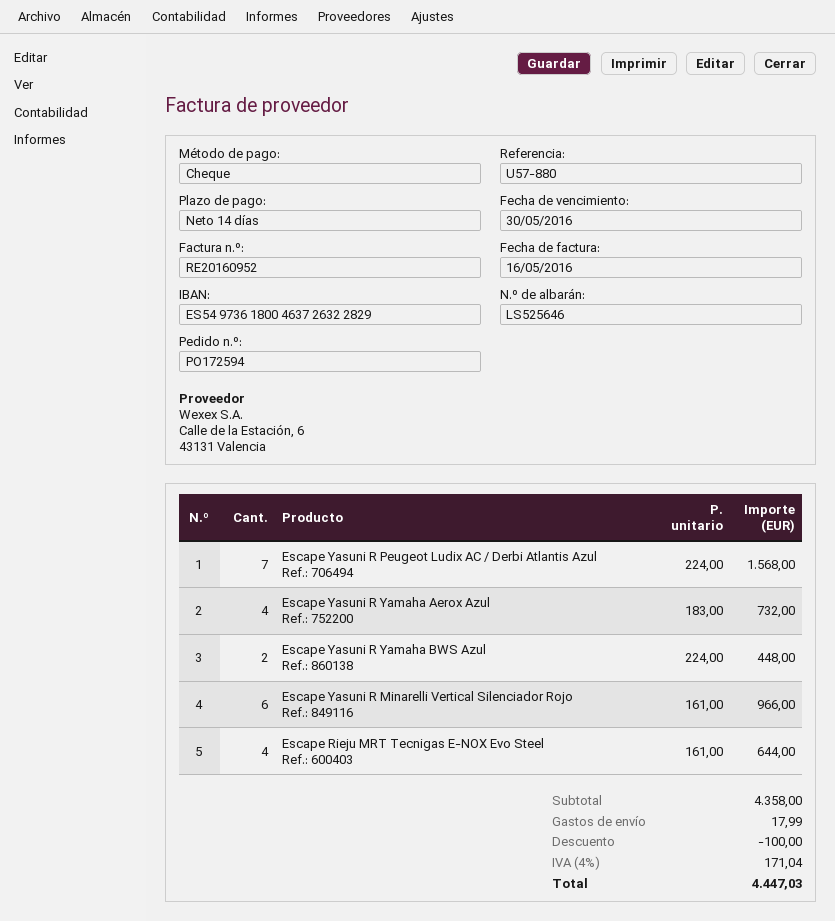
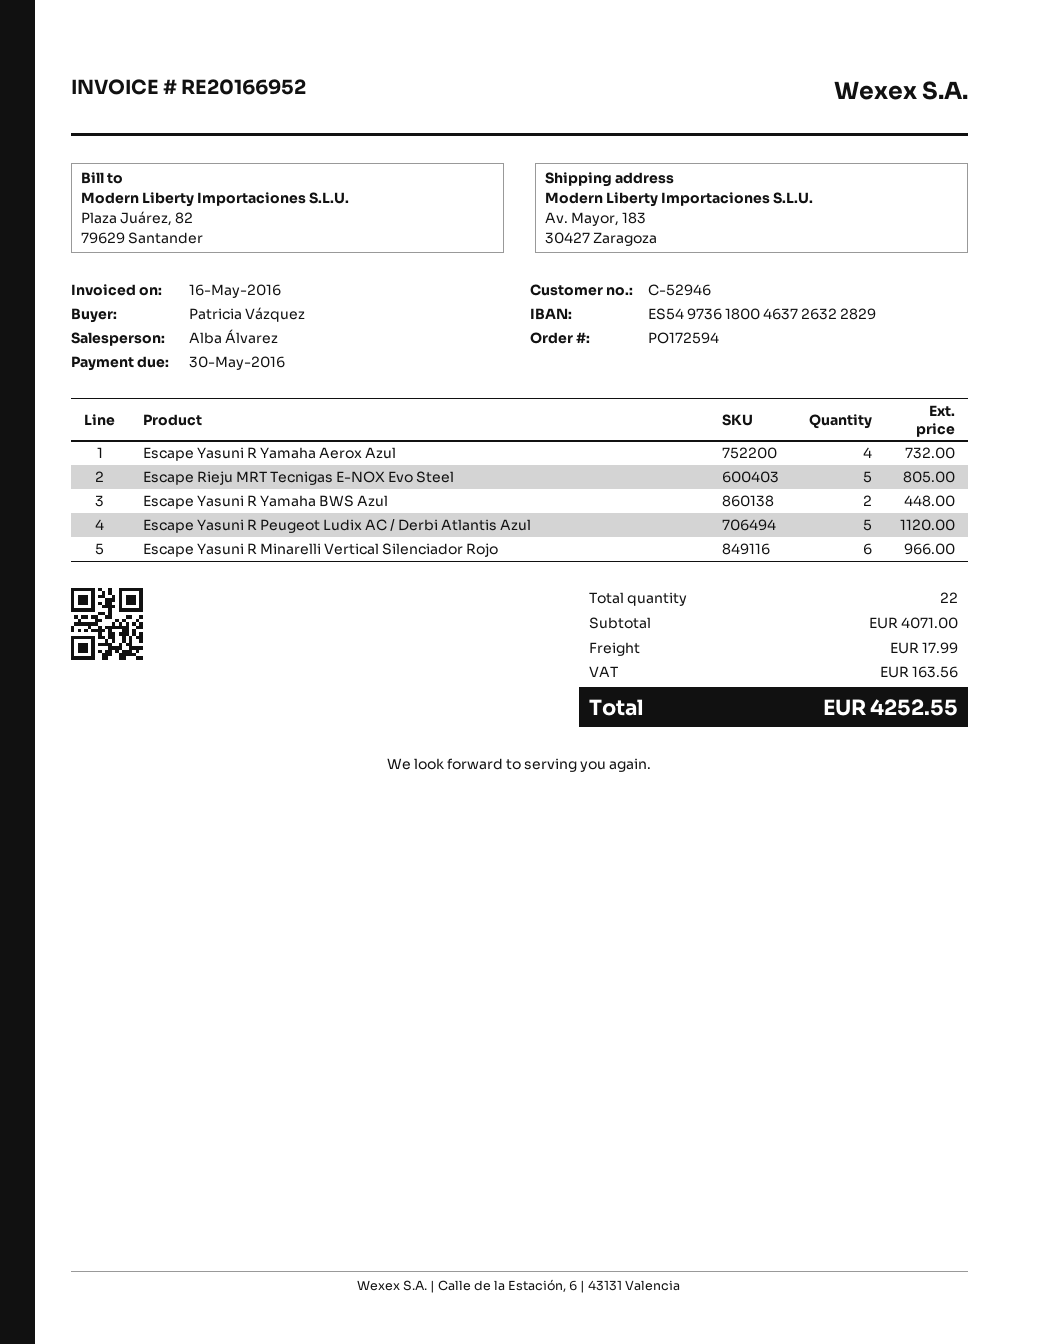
invoice number: RE20160952 -> RE20166952
Escape Yasuni R Peugeot Ludix AC / Derbi Atlantis Azul: 7 for 1568.00 -> 5 for 1120.00
Escape Rieju MRT Tecnigas E-NOX Evo Steel: 4 for 644.00 -> 5 for 805.00
subtotal: 4358.00 -> 4071.00
discount: 100.00 -> none
tax: 171.04 -> 163.56
total: 4447.03 -> 4252.55

